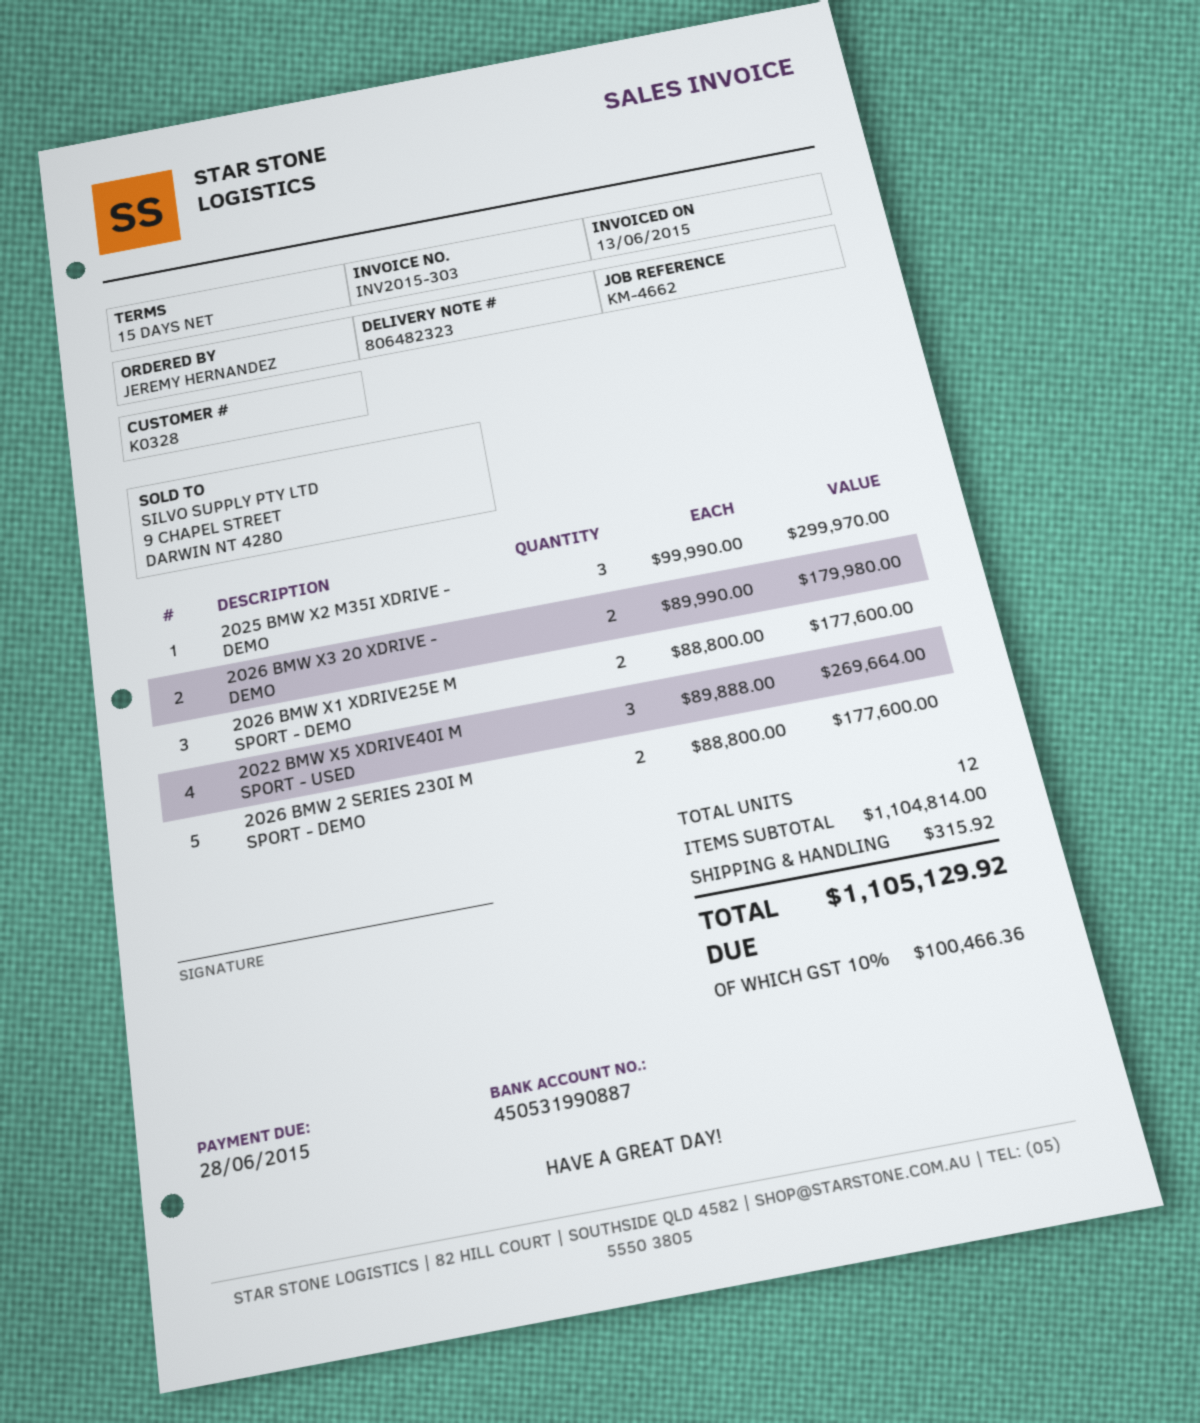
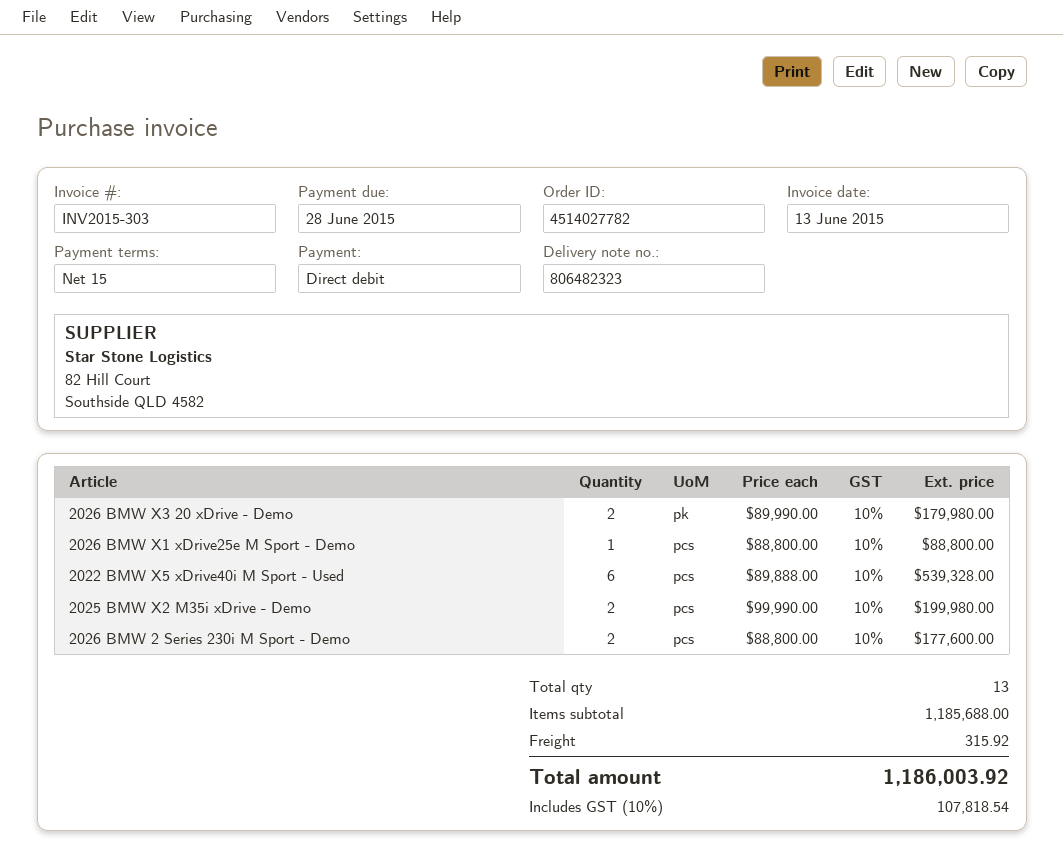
2025 BMW X2 M35I XDRIVE - DEMO: 3 x 99990.00 = 299970.00 -> 2 x 99990.00 = 199980.00
2026 BMW X1 XDRIVE25E M SPORT - DEMO: 2 x 88800.00 = 177600.00 -> 1 x 88800.00 = 88800.00
2022 BMW X5 XDRIVE40I M SPORT - USED: 3 x 89888.00 = 269664.00 -> 6 x 89888.00 = 539328.00
total quantity: 12 -> 13
subtotal: 1104814.00 -> 1185688.00
tax: 10% = 100466.36 -> 10% = 107818.54
total: 1105129.92 -> 1186003.92

